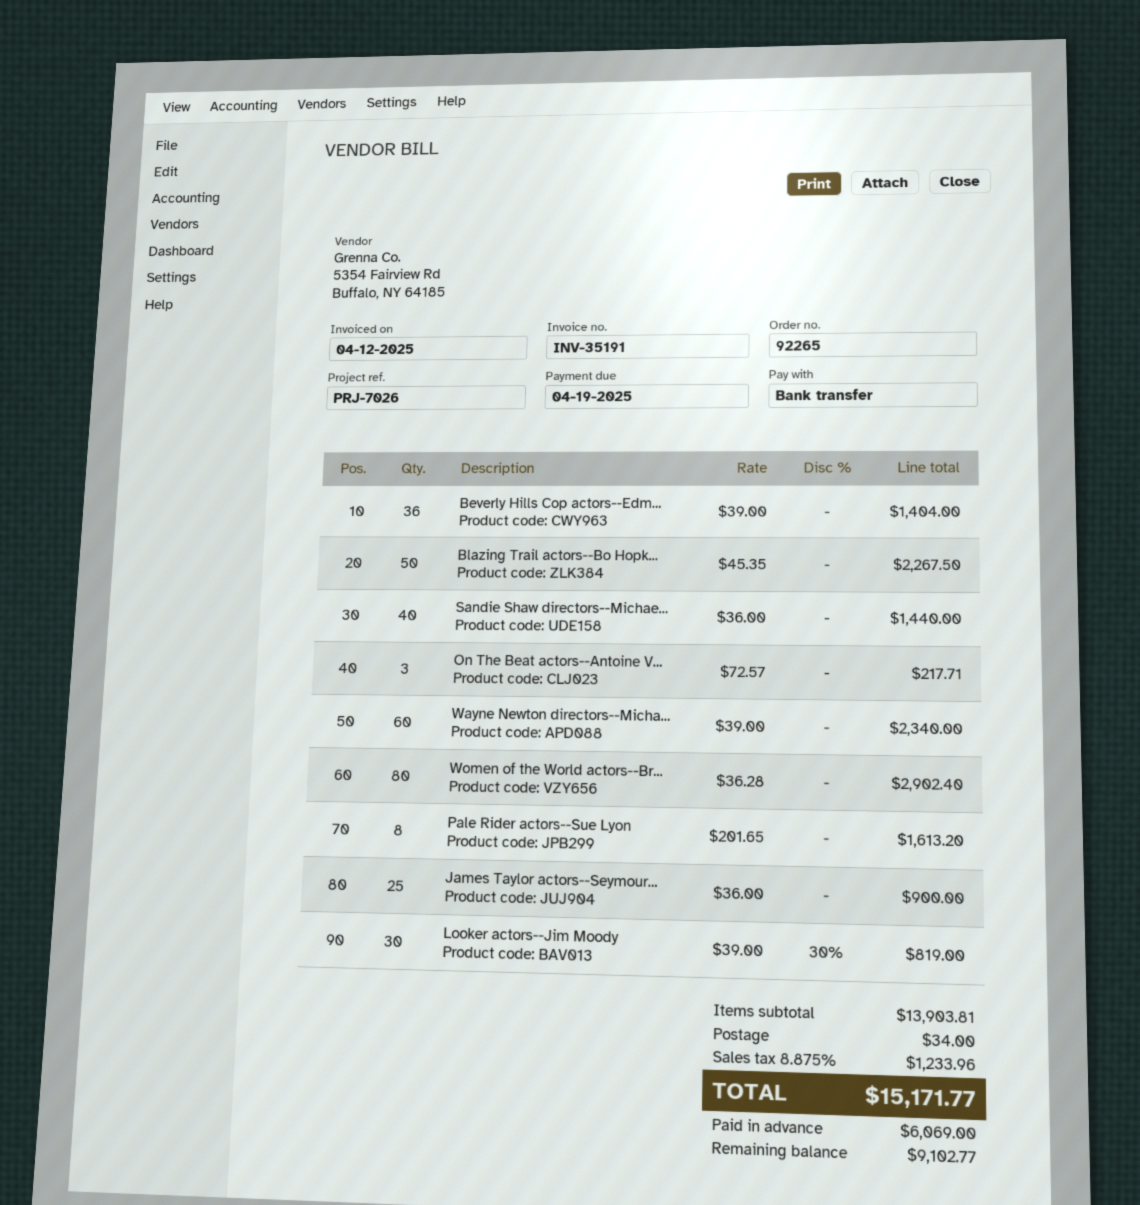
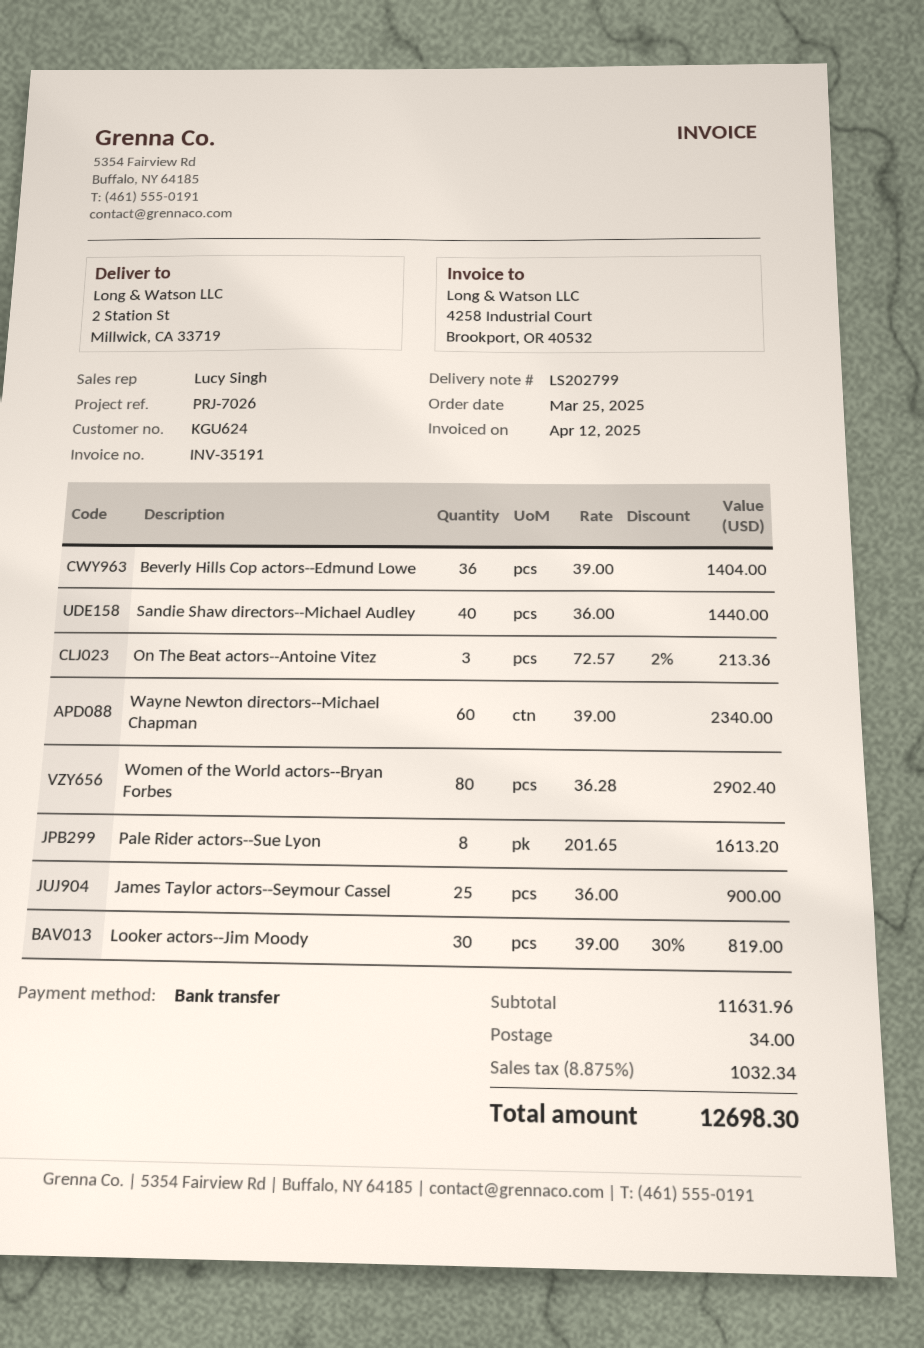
Blazing Trail actors--Bo Hopk...: 50 x 45.35 = 2267.50 -> none
On The Beat actors--Antoine V...: 3 x 72.57 = 217.71 -> 3 x 72.57 - 2% = 213.36
subtotal: 13903.81 -> 11631.96
tax: 8.875% = 1233.96 -> 8.875% = 1032.34
total: 15171.77 -> 12698.30

